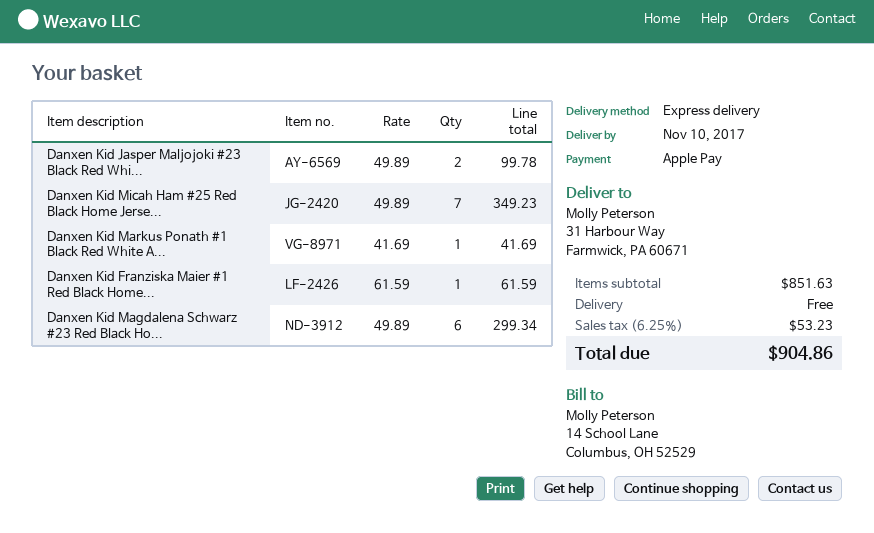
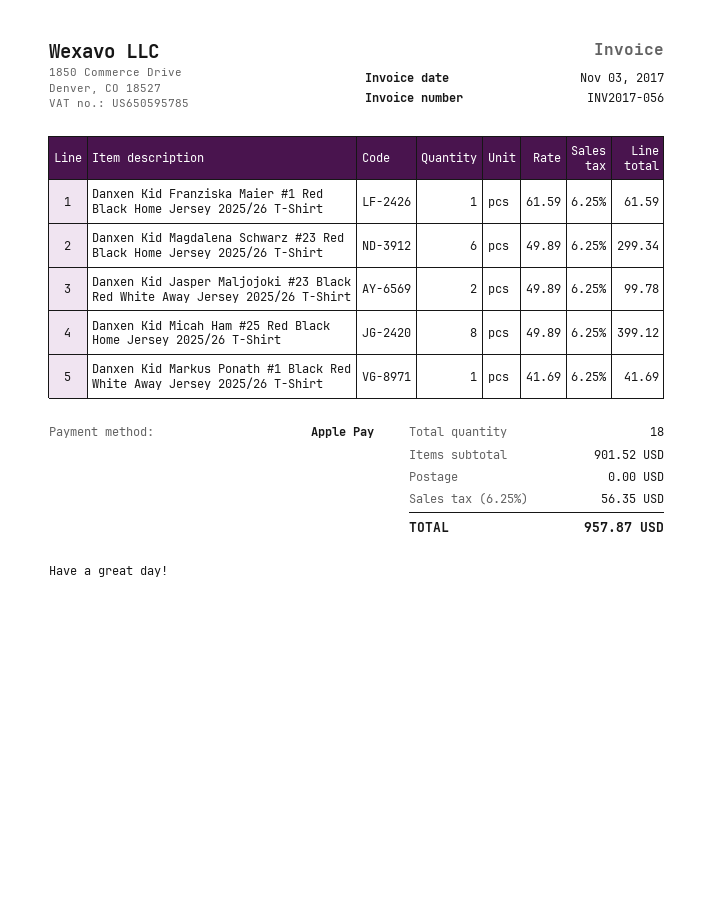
Danxen Kid Micah Ham #25 Red Black Home Jerse...: 7 x 49.89 = 349.23 -> 8 x 49.89 = 399.12
subtotal: 851.63 -> 901.52
tax: 6.25% = 53.23 -> 6.25% = 56.35
total: 904.86 -> 957.87

